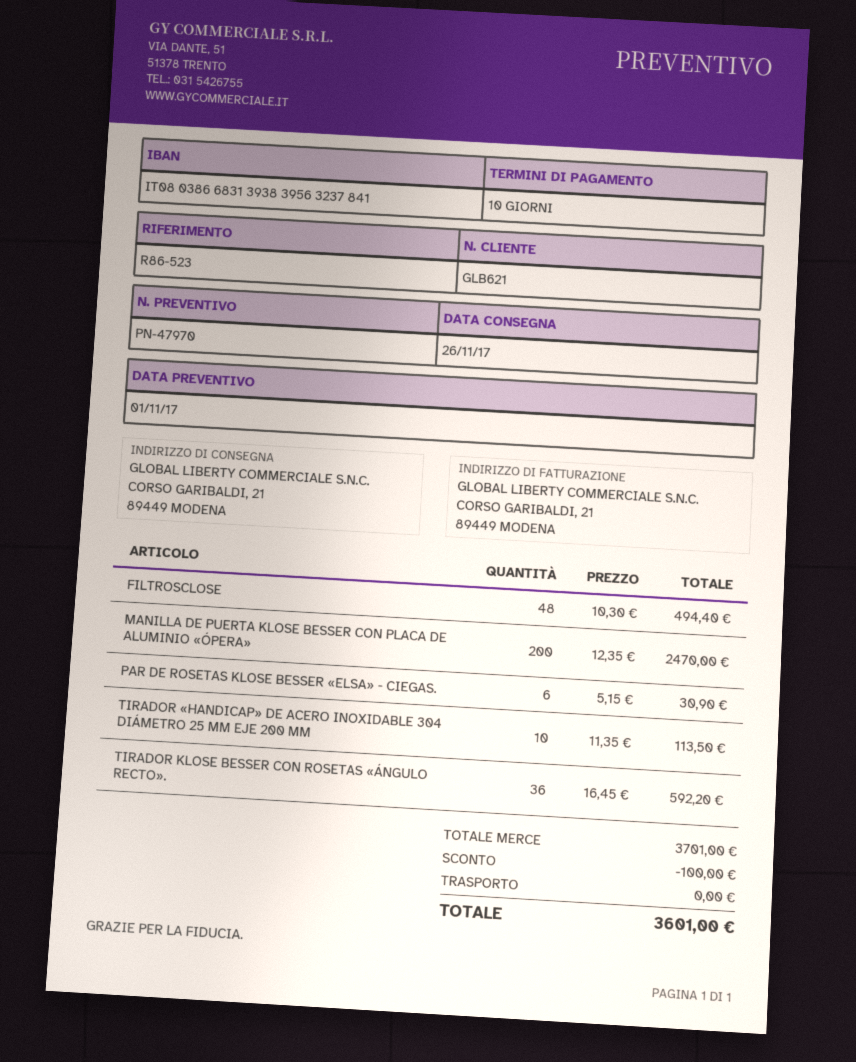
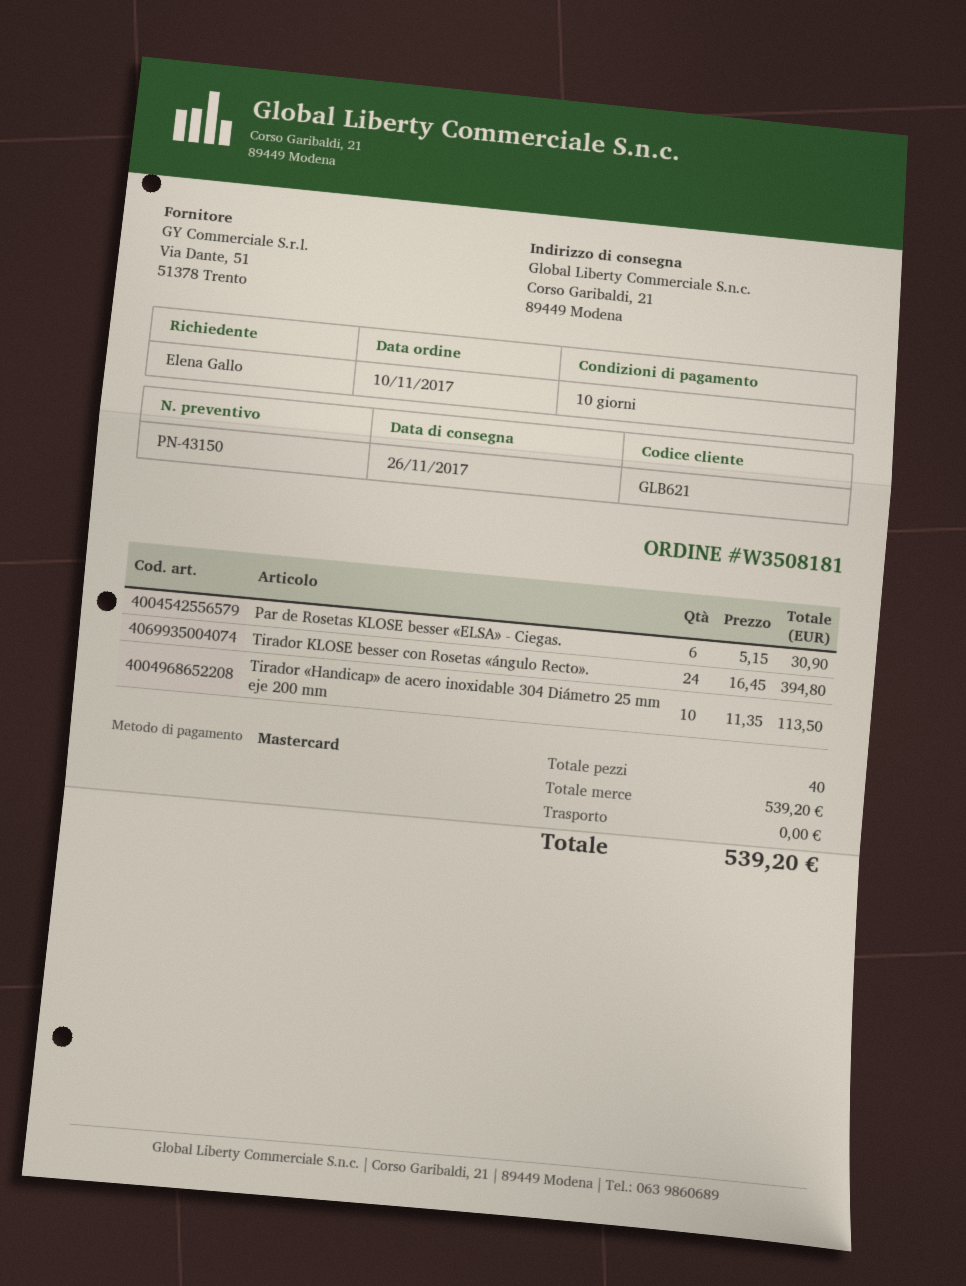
quote number: PN-47970 -> PN-43150
FILTROSCLOSE: 48 x 10.30 = 494.40 -> none
MANILLA DE PUERTA KLOSE BESSER CON PLACA DE ALUMINIO «ÓPERA»: 200 x 12.35 = 2470.00 -> none
TIRADOR KLOSE BESSER CON ROSETAS «ÁNGULO RECTO».: 36 x 16.45 = 592.20 -> 24 x 16.45 = 394.80
subtotal: 3701.00 -> 539.20
discount: 100.00 -> none
total: 3601.00 -> 539.20

